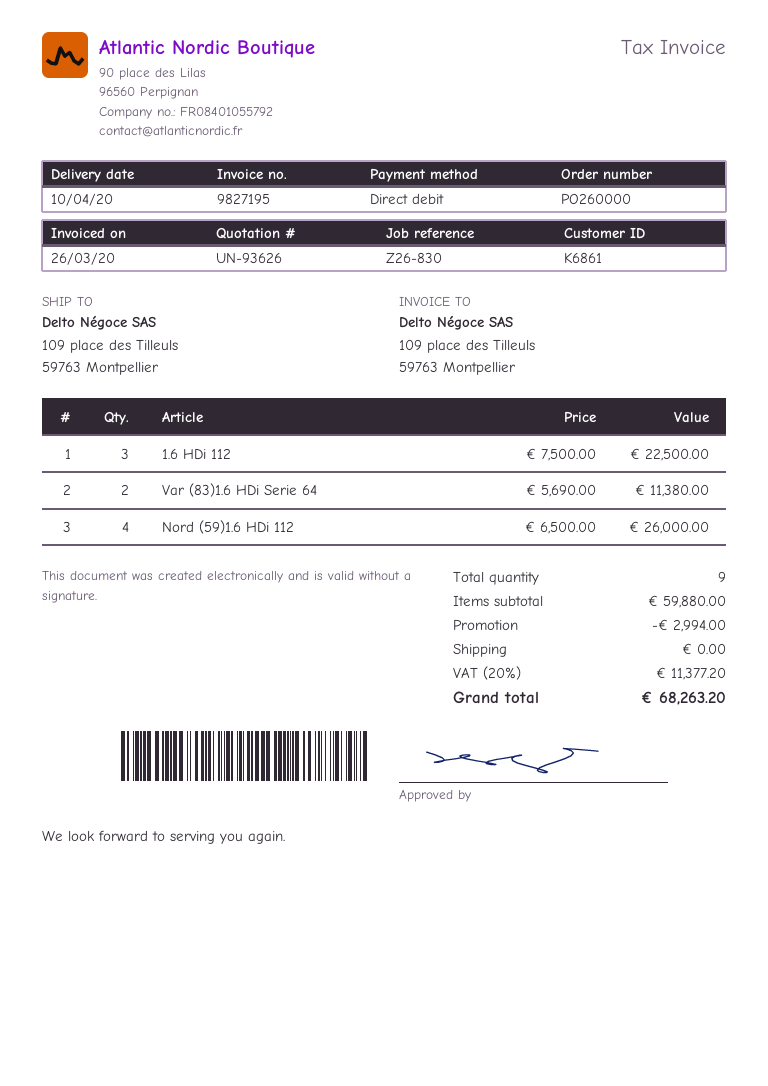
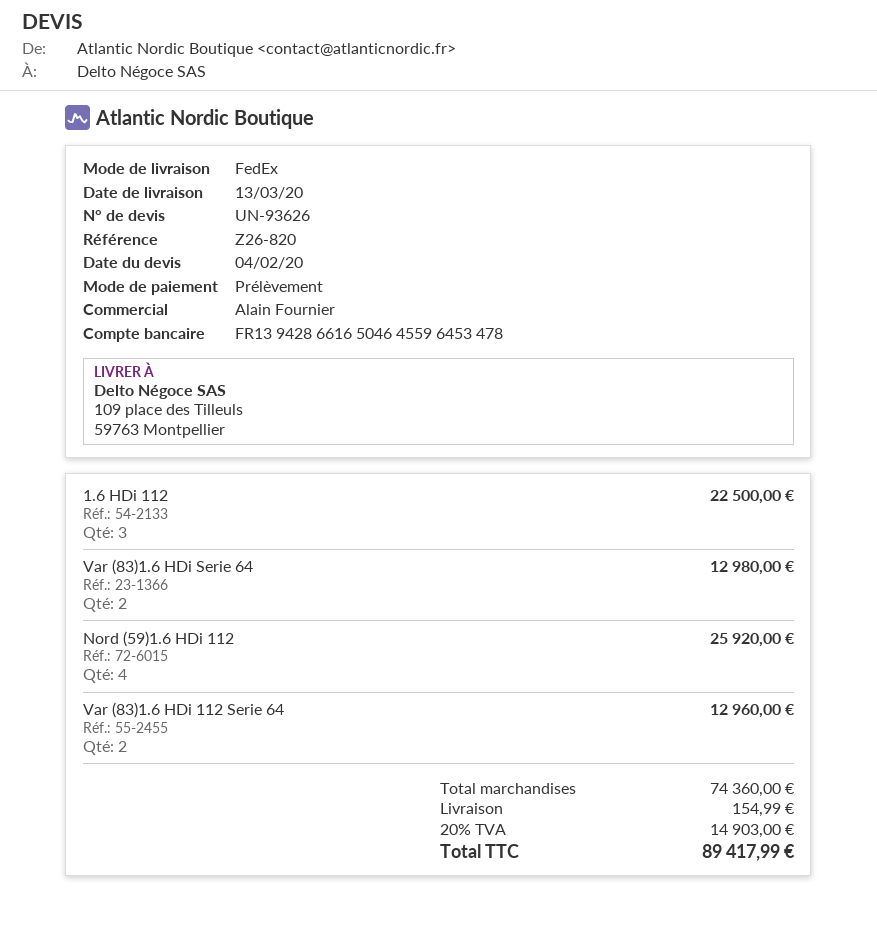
delivery date: 2020-04-10 -> 2020-03-13
reference: Z26-830 -> Z26-820
Var (83)1.6 HDi Serie 64: 2 for 11380.00 -> 2 for 12980.00
Nord (59)1.6 HDi 112: 4 for 26000.00 -> 4 for 25920.00
Var (83)1.6 HDi 112 Serie 64: none -> 2 for 12960.00
subtotal: 59880.00 -> 74360.00
discount: 2994.00 -> none
shipping: 0.00 -> 154.99
tax: 20% = 11377.20 -> 20% = 14903.00
total: 68263.20 -> 89417.99

